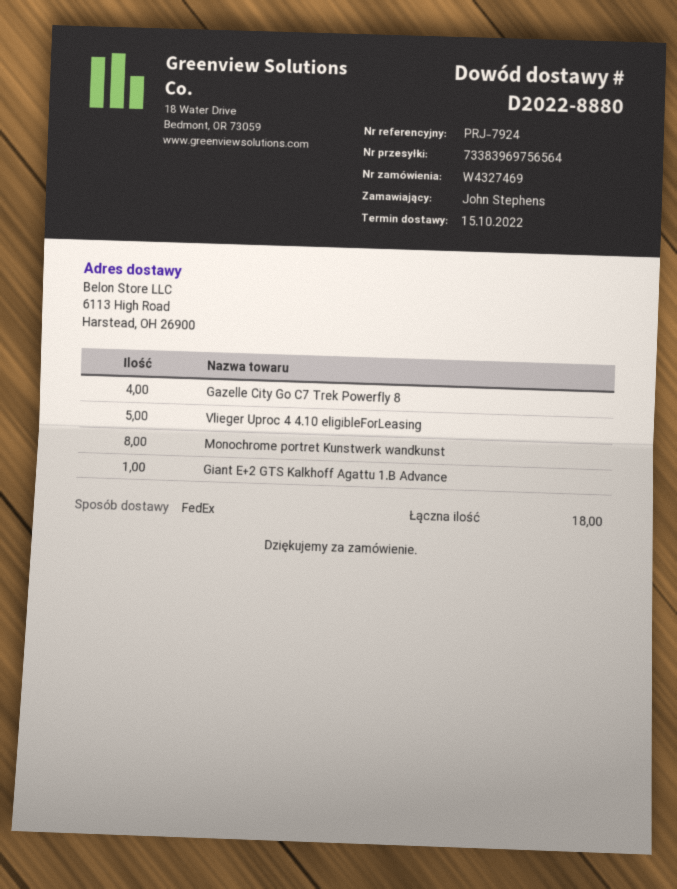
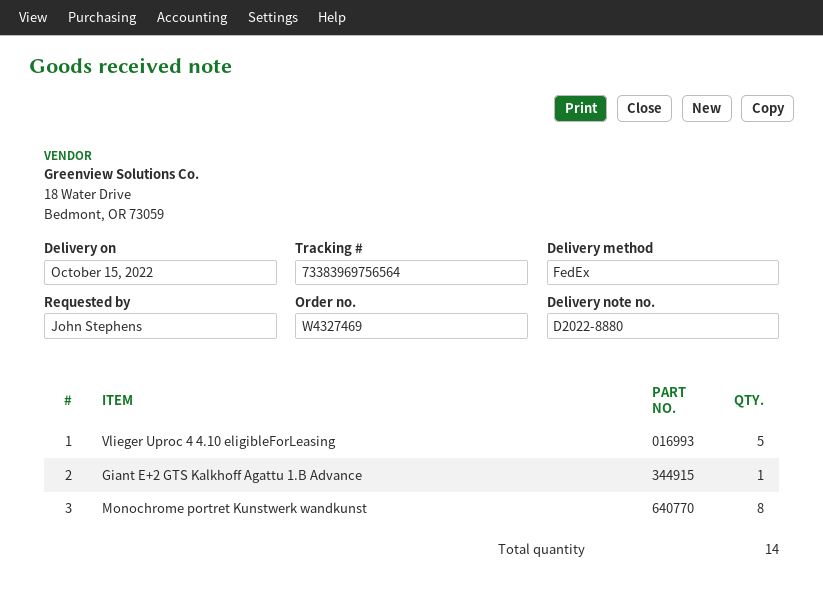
Gazelle City Go C7 Trek Powerfly 8: 4 -> none
total quantity: 18 -> 14

